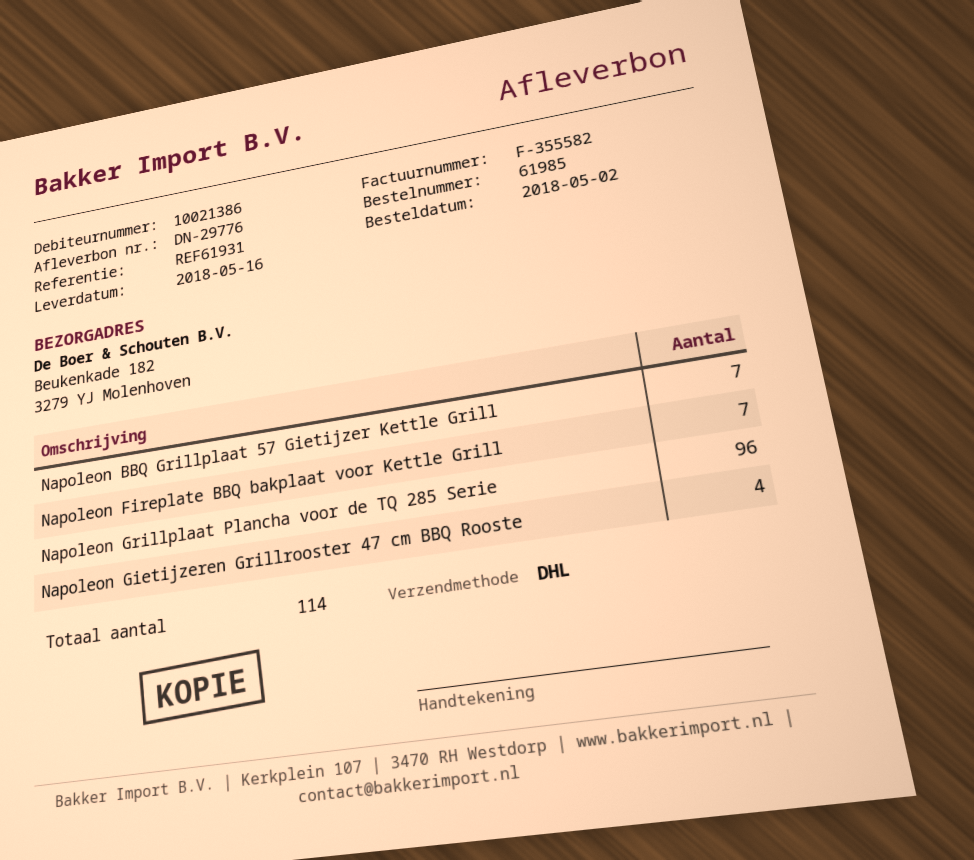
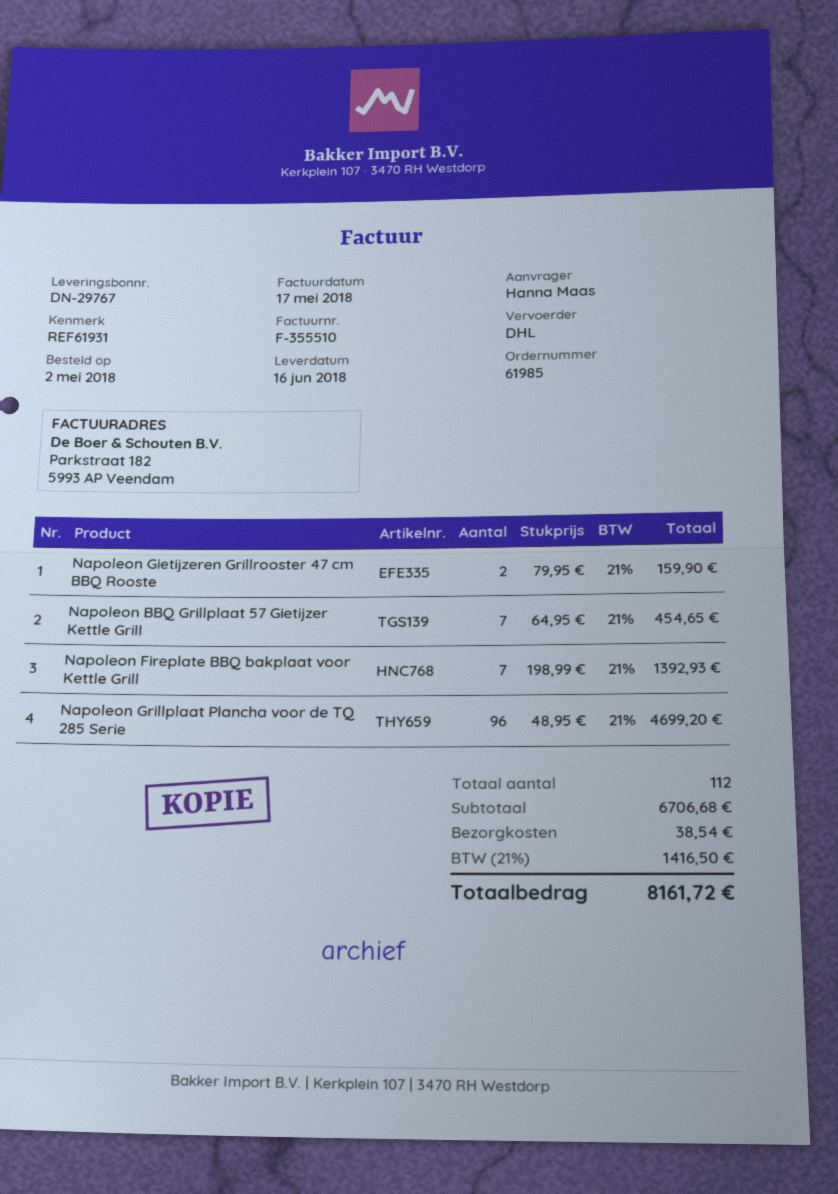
delivery note number: DN-29776 -> DN-29767
delivery date: 2018-05-16 -> 2018-06-16
invoice number: F-355582 -> F-355510
Napoleon Gietijzeren Grillrooster 47 cm BBQ Rooste: 4 -> 2
total quantity: 114 -> 112

